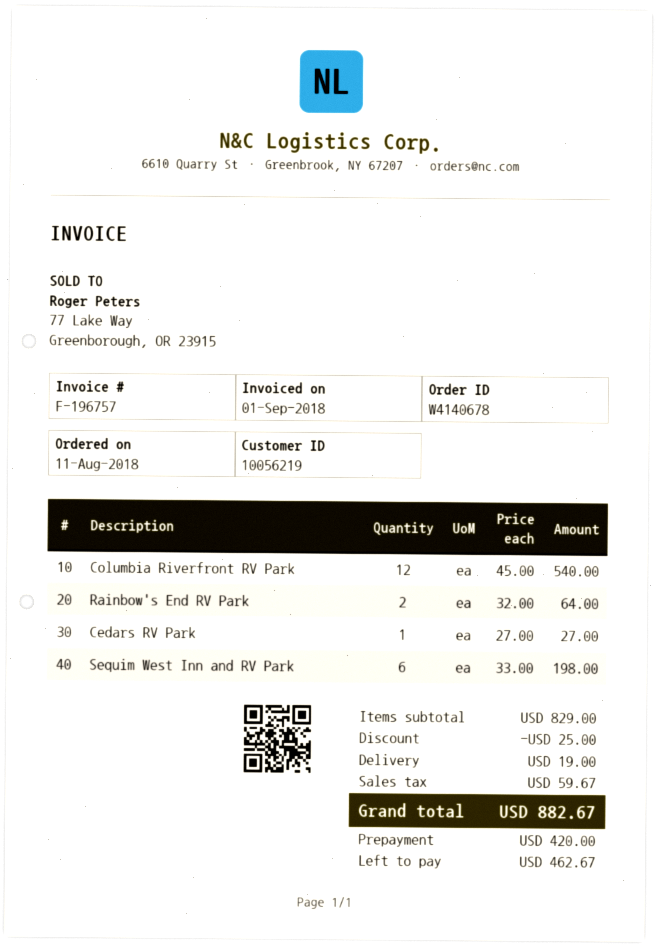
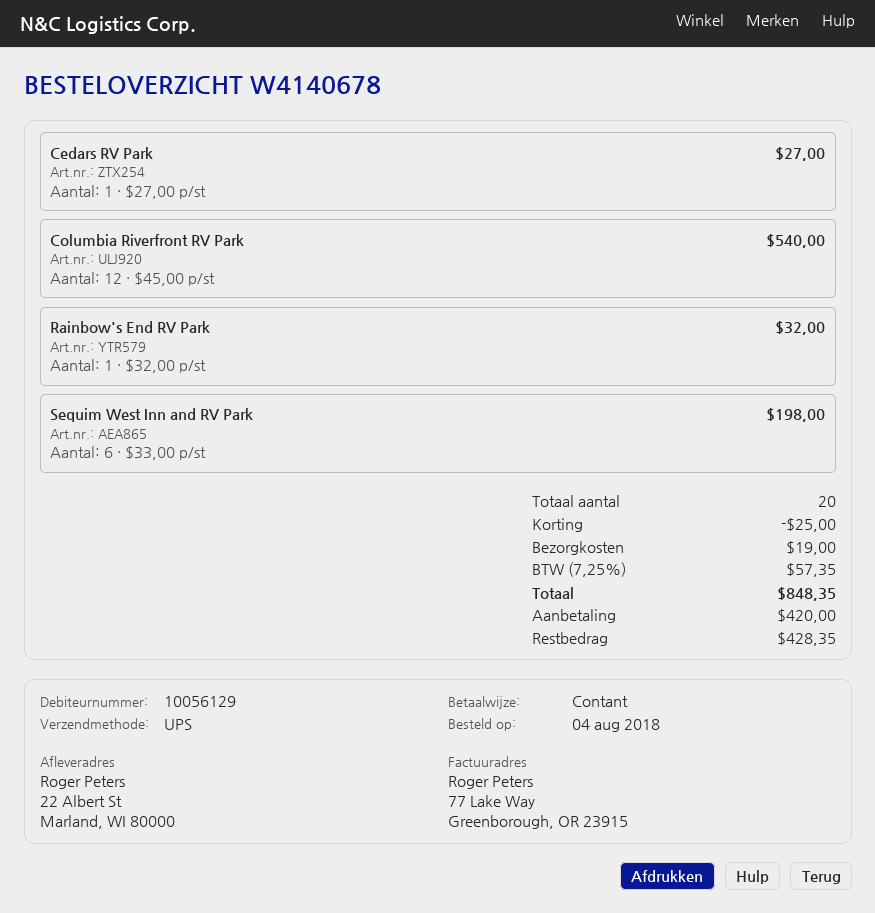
order date: 2018-08-11 -> 2018-08-04
customer number: 10056219 -> 10056129
Rainbow's End RV Park: 2 x 32.00 = 64.00 -> 1 x 32.00 = 32.00
tax: 59.67 -> 57.35
total: 882.67 -> 848.35
balance: 462.67 -> 428.35

